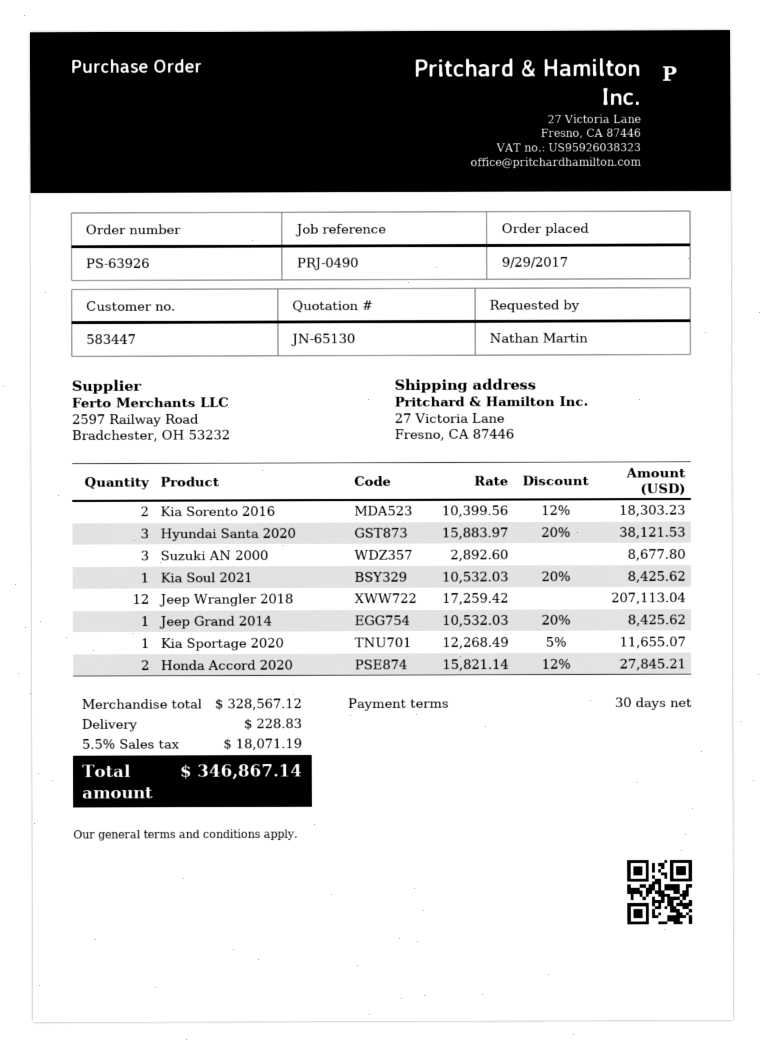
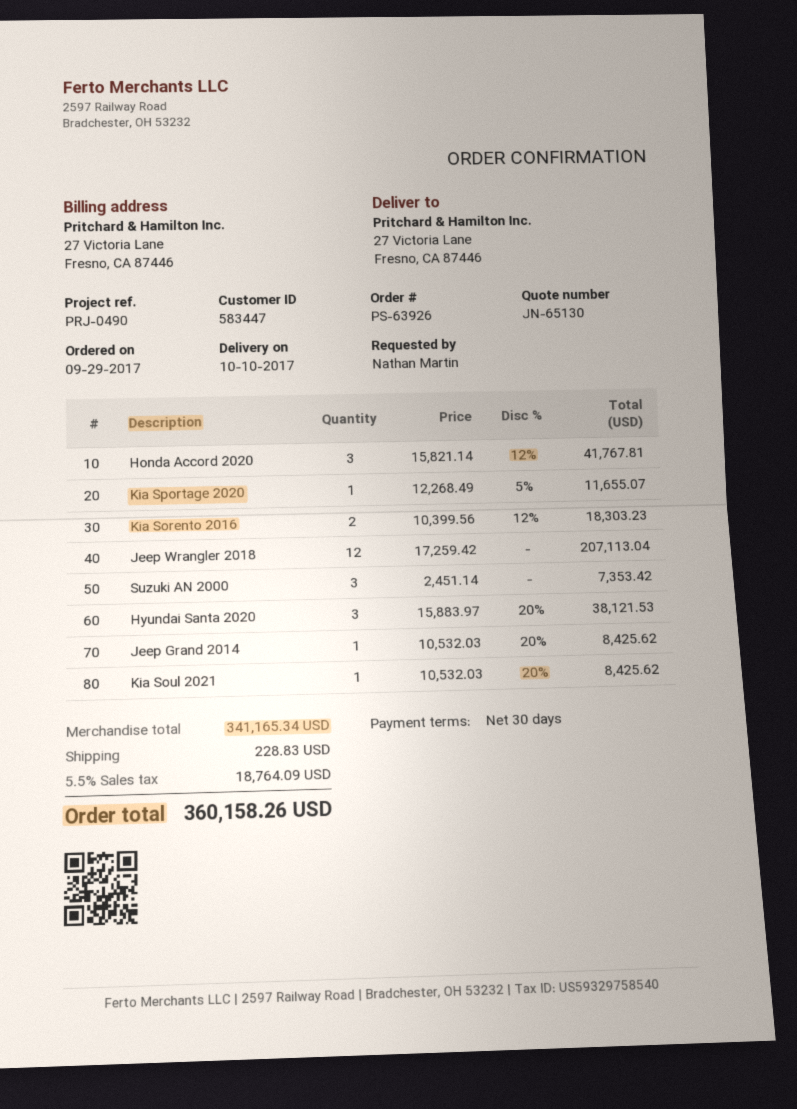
Suzuki AN 2000: 3 x 2892.60 = 8677.80 -> 3 x 2451.14 = 7353.42
Honda Accord 2020: 2 x 15821.14 - 12% = 27845.21 -> 3 x 15821.14 - 12% = 41767.81
subtotal: 328567.12 -> 341165.34
tax: 5.5% = 18071.19 -> 5.5% = 18764.09
total: 346867.14 -> 360158.26

